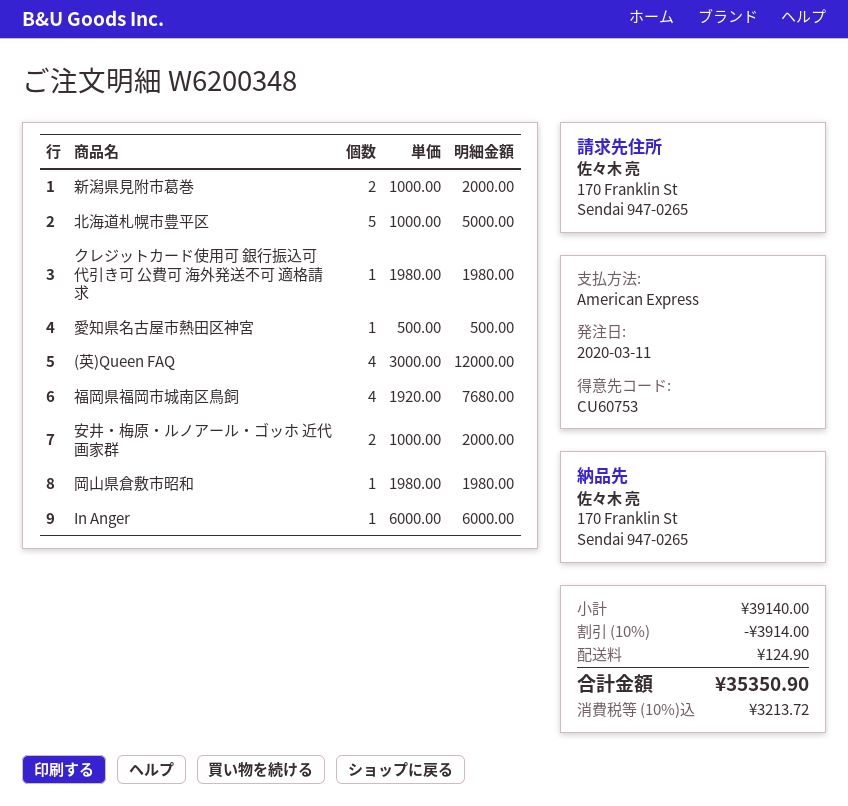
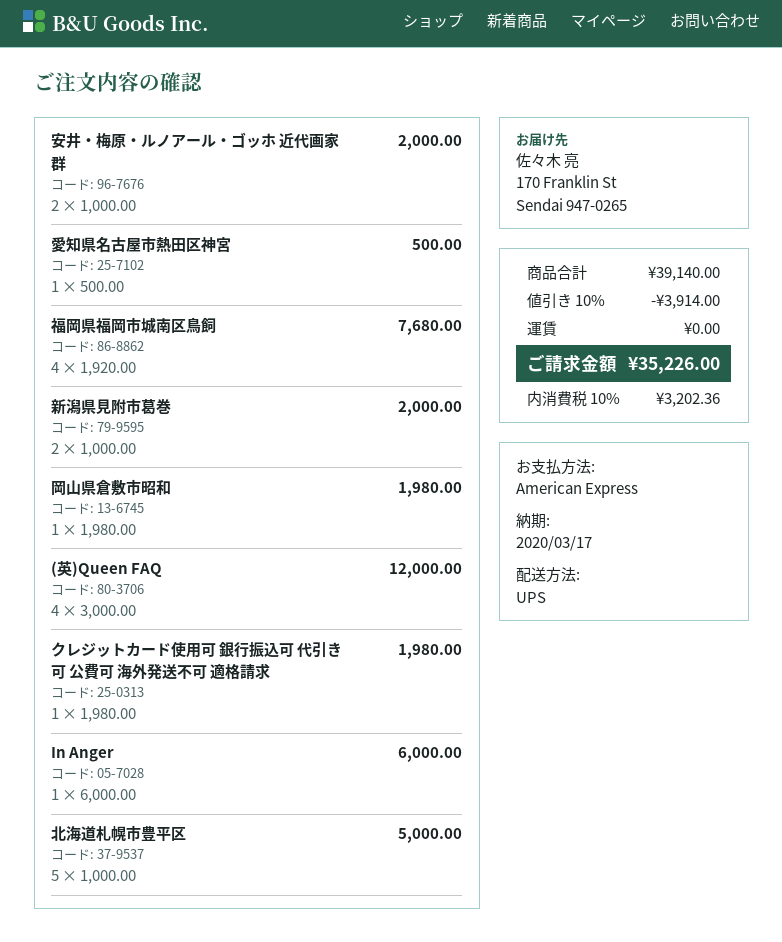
shipping: 124.90 -> 0.00
tax: 10% = 3213.72 -> 10% = 3202.36
total: 35350.90 -> 35226.00

